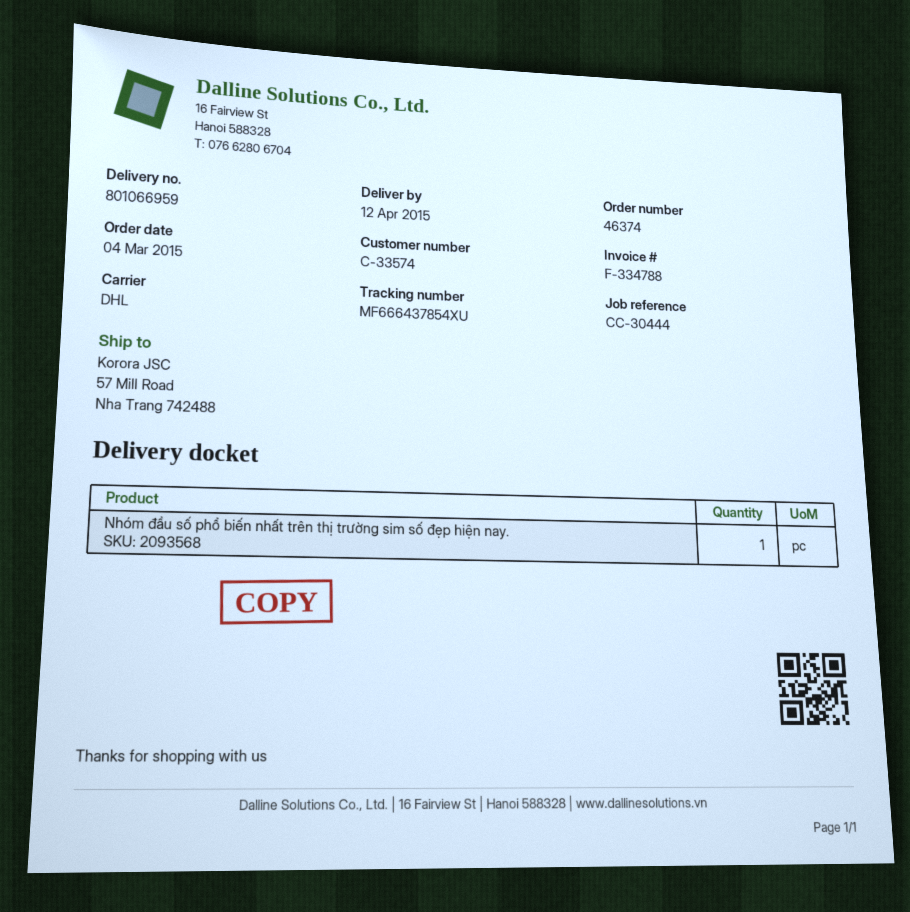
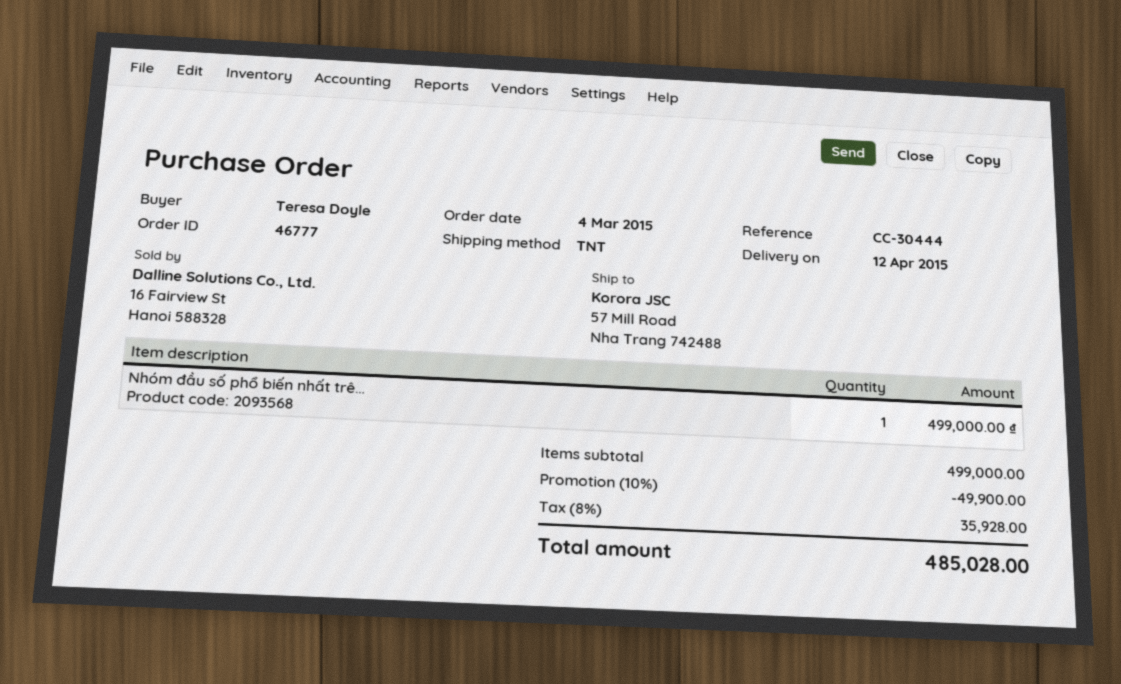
order number: 46374 -> 46777
shipping method: DHL -> TNT

